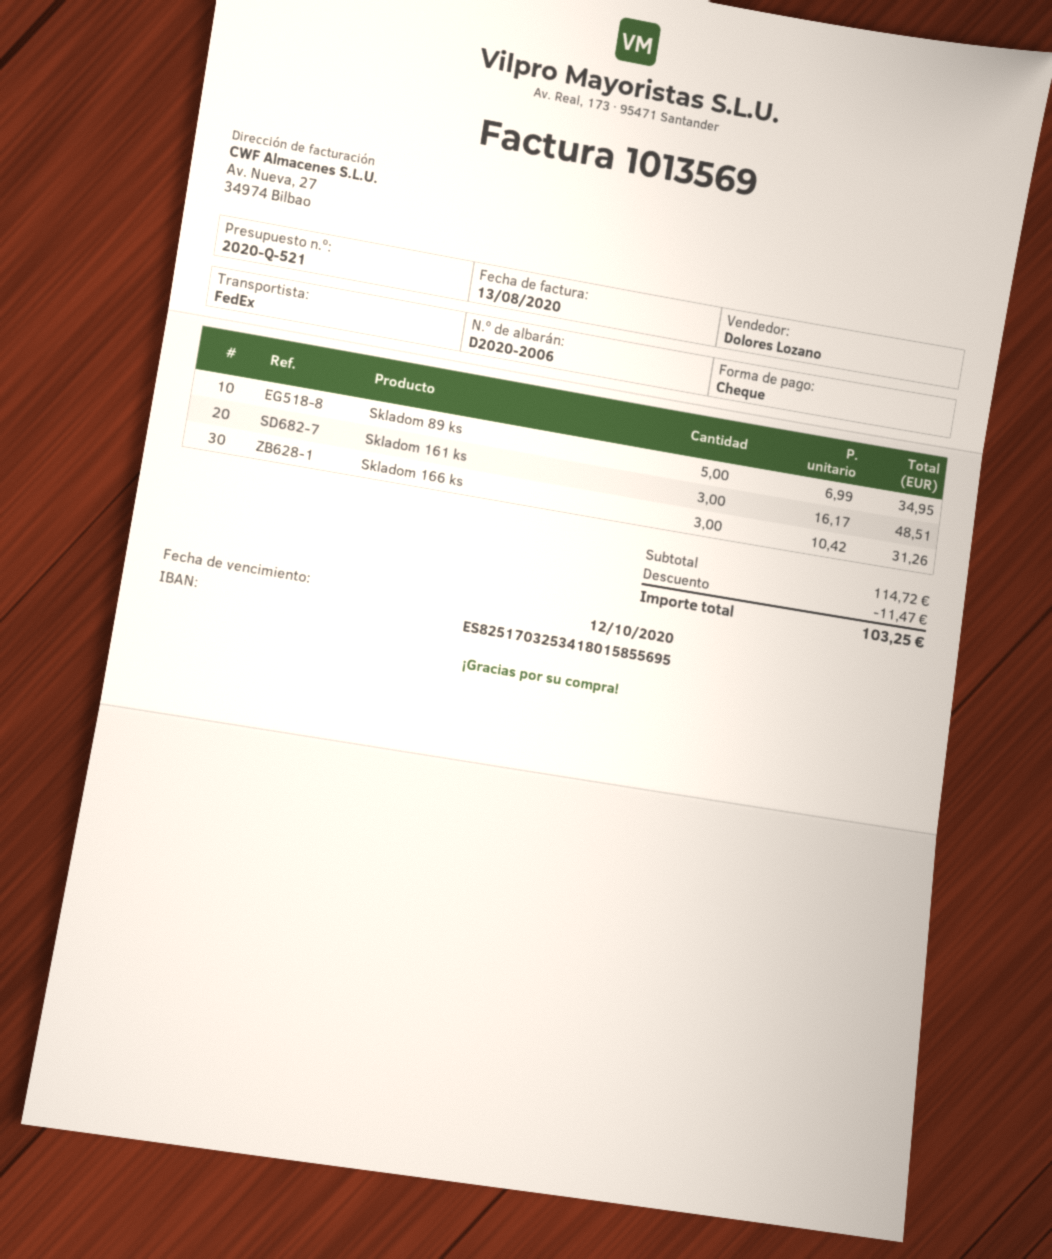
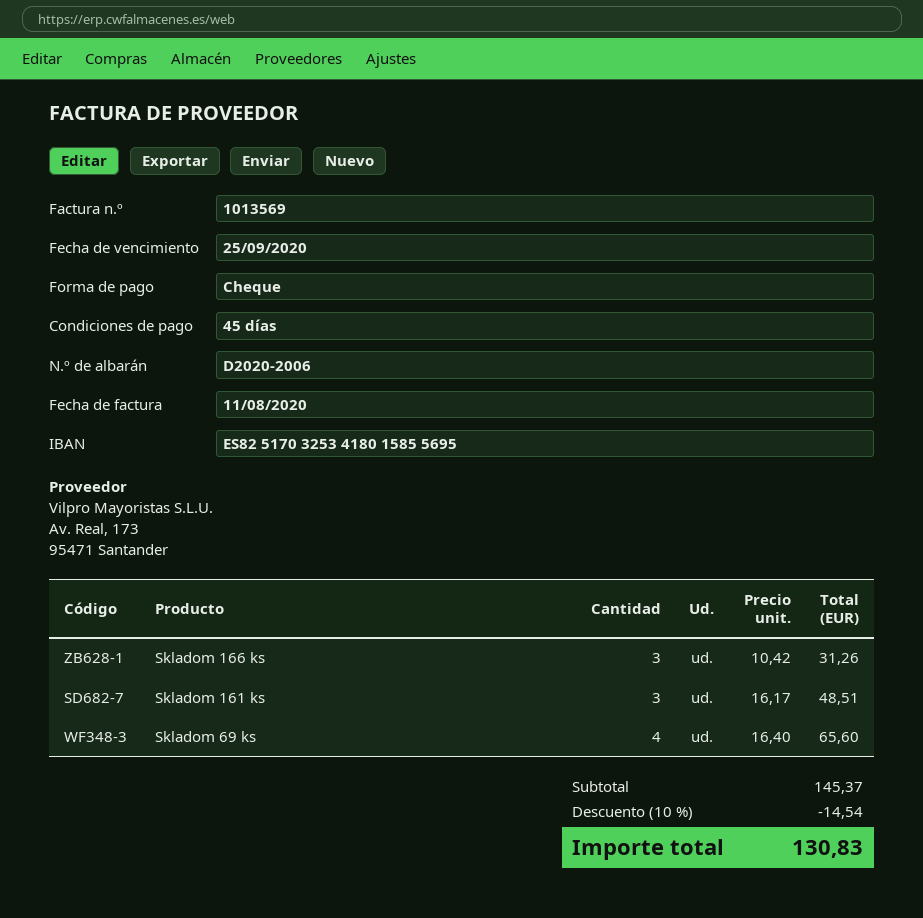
invoice date: 2020-08-13 -> 2020-08-11
due date: 2020-10-12 -> 2020-09-25
Skladom 89 ks: 5 x 6.99 = 34.95 -> none
Skladom 69 ks: none -> 4 x 16.40 = 65.60
subtotal: 114.72 -> 145.37
discount: 11.47 -> 14.54
total: 103.25 -> 130.83

